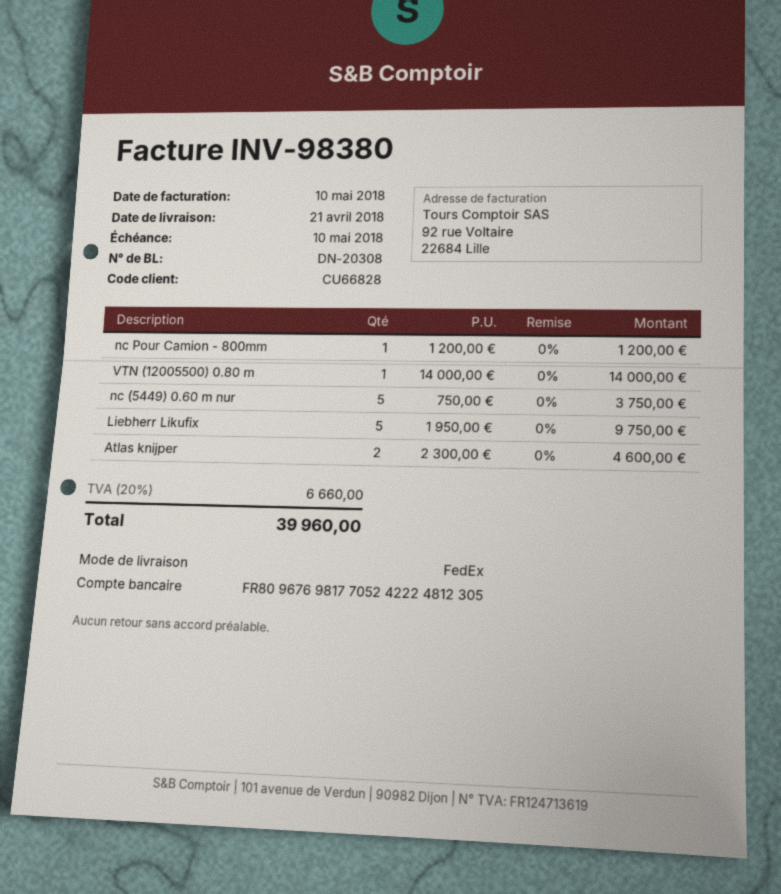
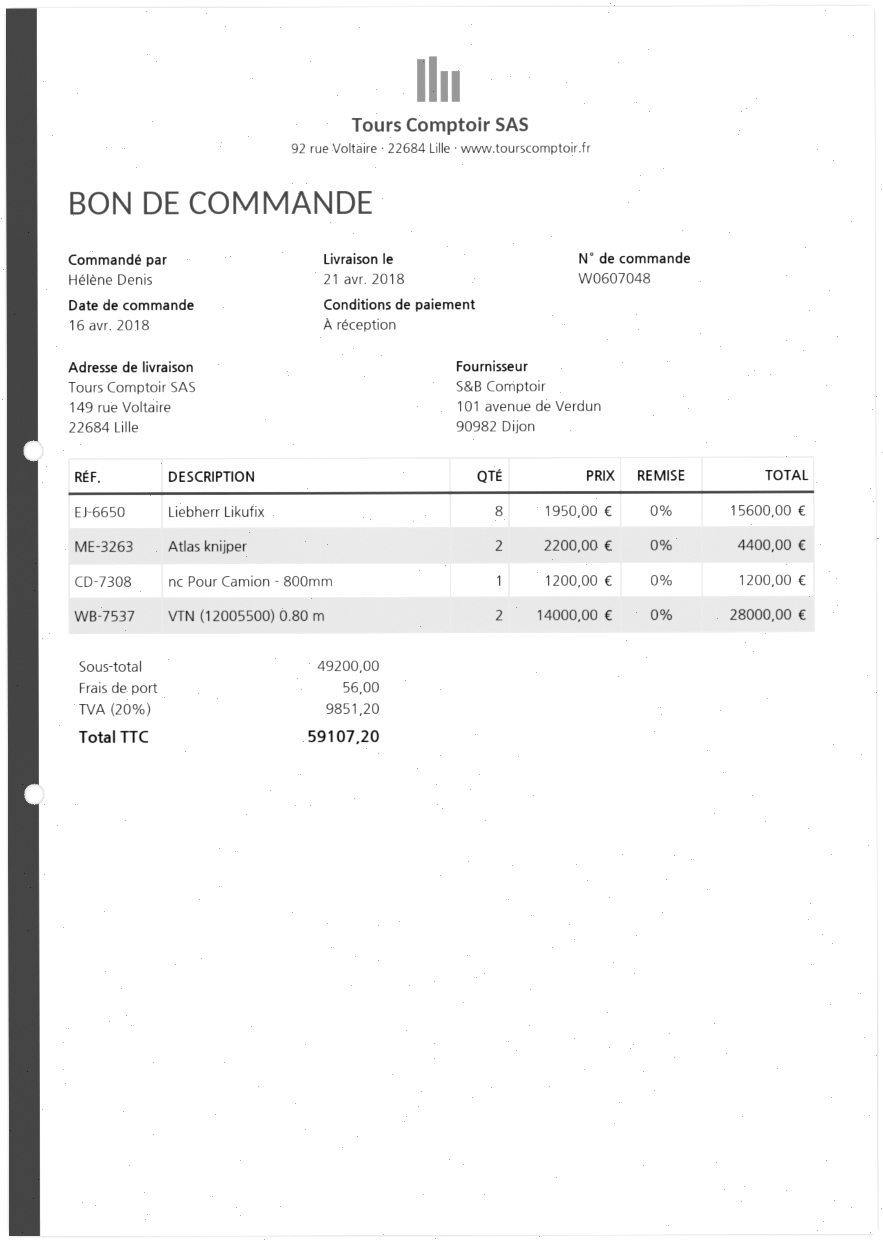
VTN (12005500) 0.80 m: 1 x 14000.00 = 14000.00 -> 2 x 14000.00 = 28000.00
nc (5449) 0.60 m nur: 5 x 750.00 = 3750.00 -> none
Liebherr Likufix: 5 x 1950.00 = 9750.00 -> 8 x 1950.00 = 15600.00
Atlas knijper: 2 x 2300.00 = 4600.00 -> 2 x 2200.00 = 4400.00
shipping: none -> 56.00
tax: 20% = 6660.00 -> 20% = 9851.20
total: 39960.00 -> 59107.20

